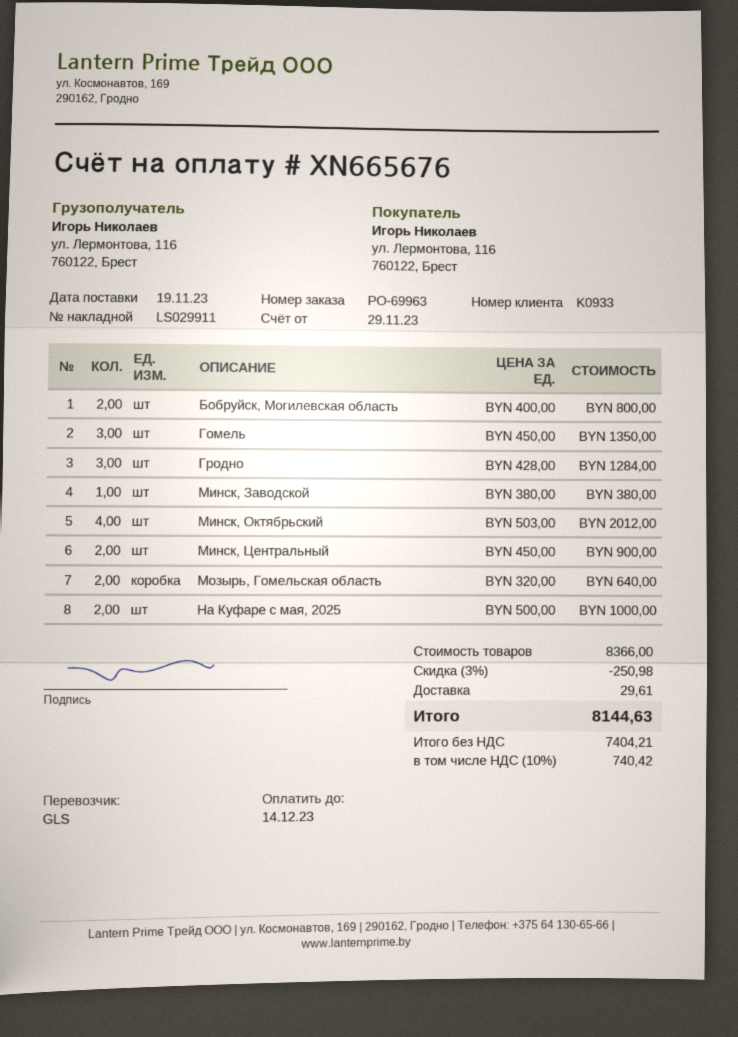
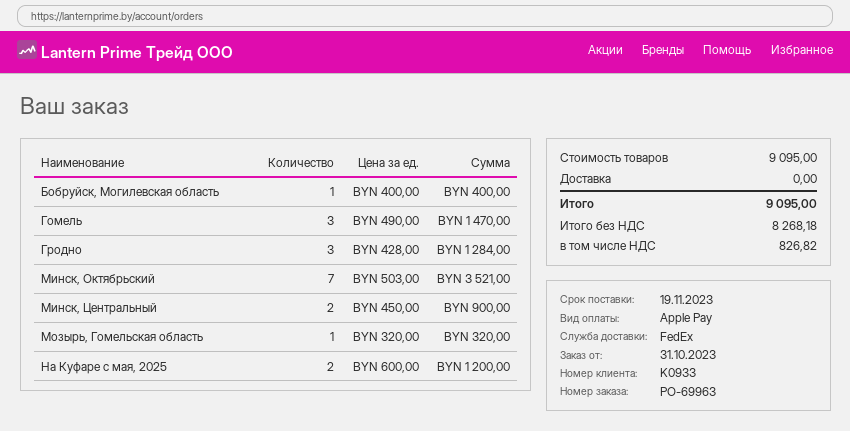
shipping method: GLS -> FedEx
Бобруйск, Могилевская область: 2 x 400.00 = 800.00 -> 1 x 400.00 = 400.00
Гомель: 3 x 450.00 = 1350.00 -> 3 x 490.00 = 1470.00
Минск, Заводской: 1 x 380.00 = 380.00 -> none
Минск, Октябрьский: 4 x 503.00 = 2012.00 -> 7 x 503.00 = 3521.00
Мозырь, Гомельская область: 2 x 320.00 = 640.00 -> 1 x 320.00 = 320.00
На Куфаре с мая, 2025: 2 x 500.00 = 1000.00 -> 2 x 600.00 = 1200.00
subtotal: 8366.00 -> 9095.00
discount: 3% = 250.98 -> none
shipping: 29.61 -> 0.00
net: 7404.21 -> 8268.18
tax: 740.42 -> 826.82
total: 8144.63 -> 9095.00

